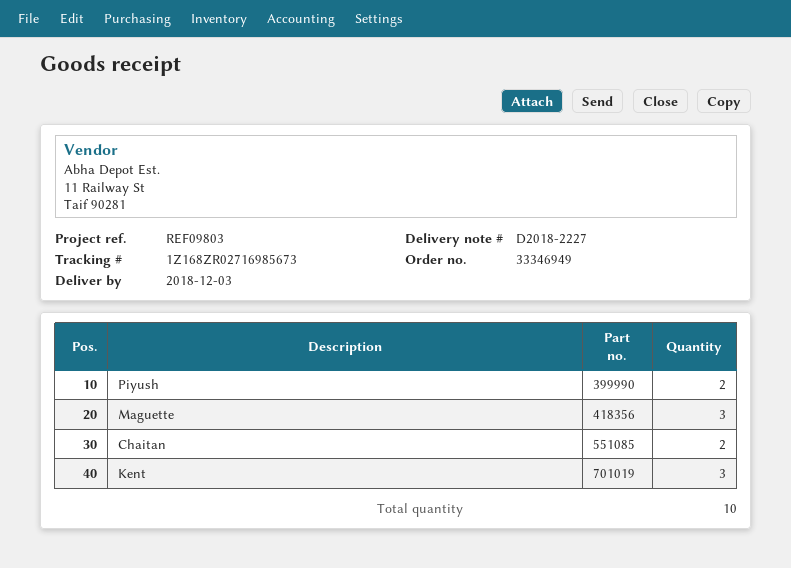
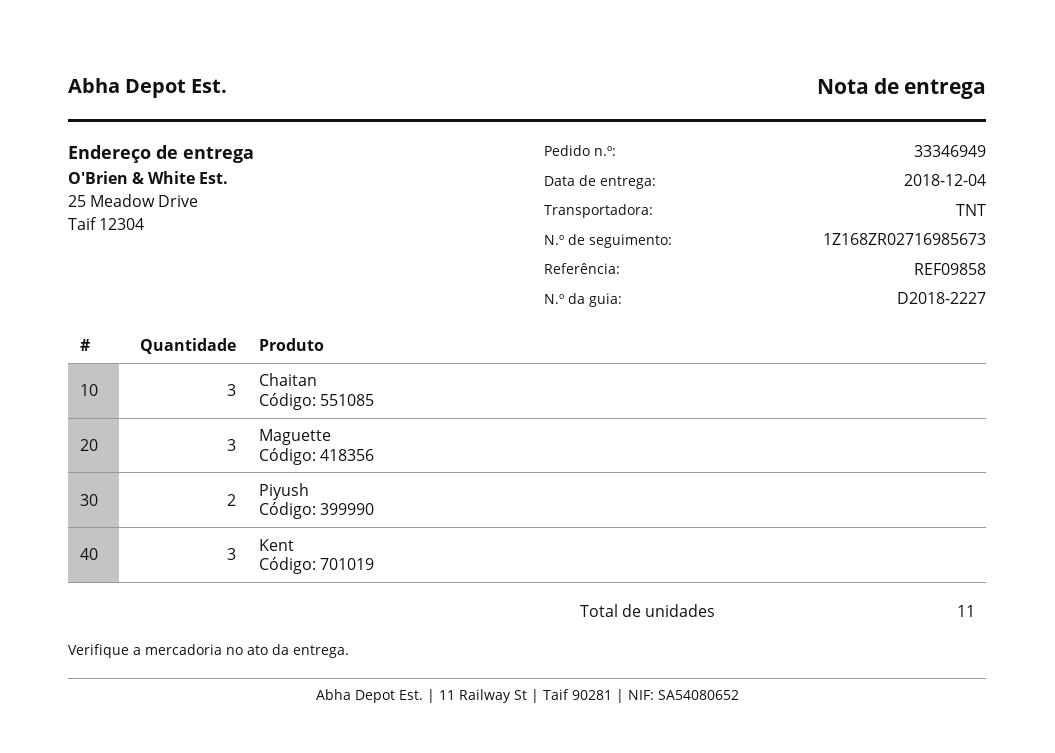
delivery date: 2018-12-03 -> 2018-12-04
reference: REF09803 -> REF09858
Chaitan: 2 -> 3
total quantity: 10 -> 11

